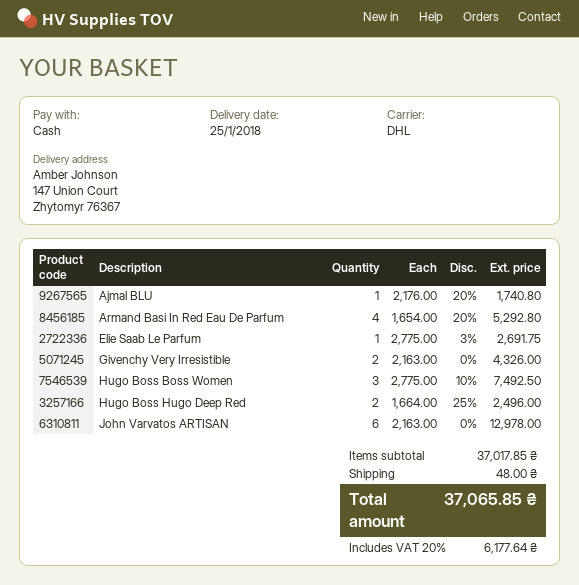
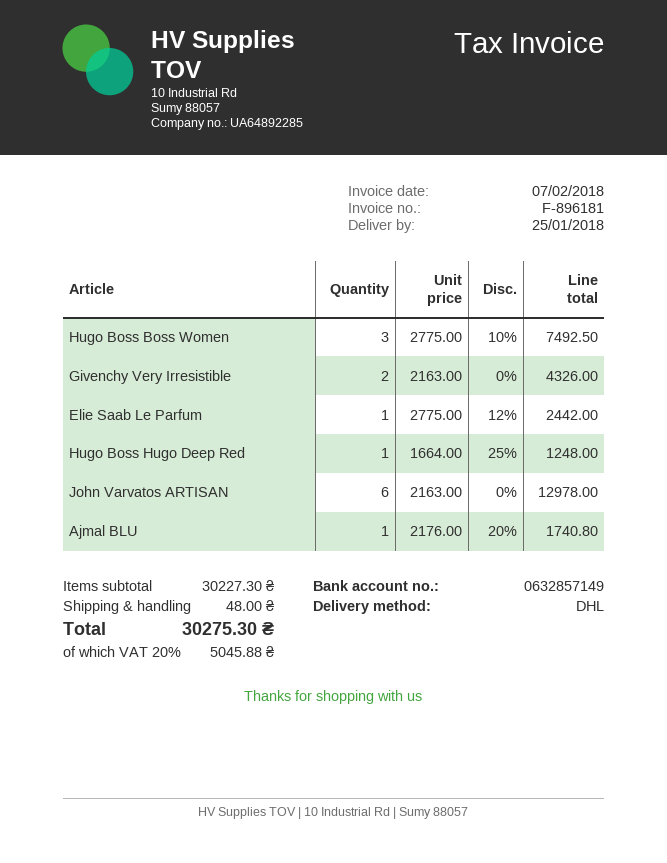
Armand Basi In Red Eau De Parfum: 4 x 1654.00 - 20% = 5292.80 -> none
Elie Saab Le Parfum: 1 x 2775.00 - 3% = 2691.75 -> 1 x 2775.00 - 12% = 2442.00
Hugo Boss Hugo Deep Red: 2 x 1664.00 - 25% = 2496.00 -> 1 x 1664.00 - 25% = 1248.00
subtotal: 37017.85 -> 30227.30
tax: 20% = 6177.64 -> 20% = 5045.88
total: 37065.85 -> 30275.30

